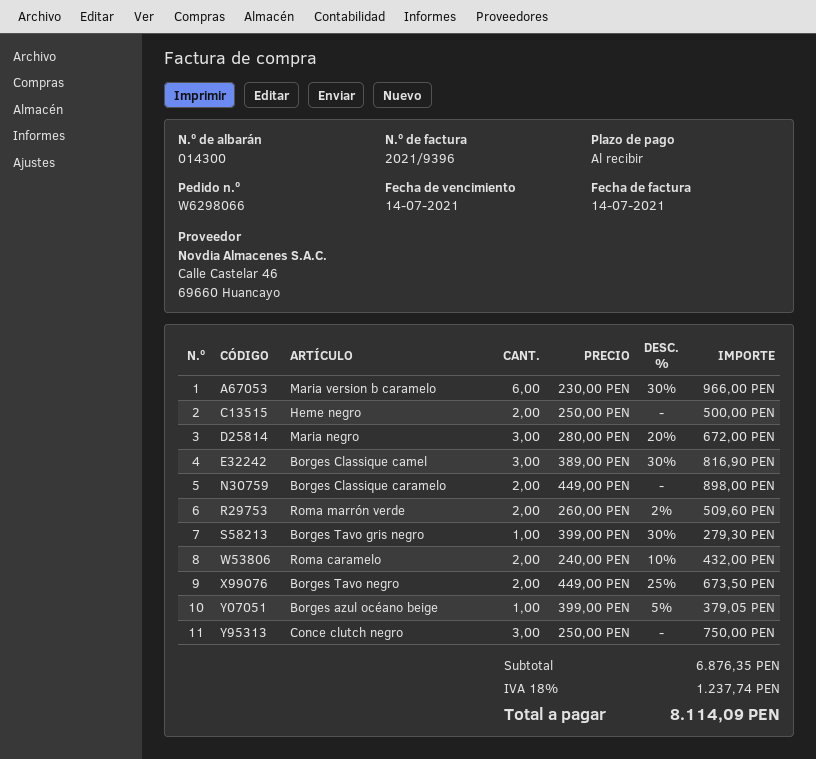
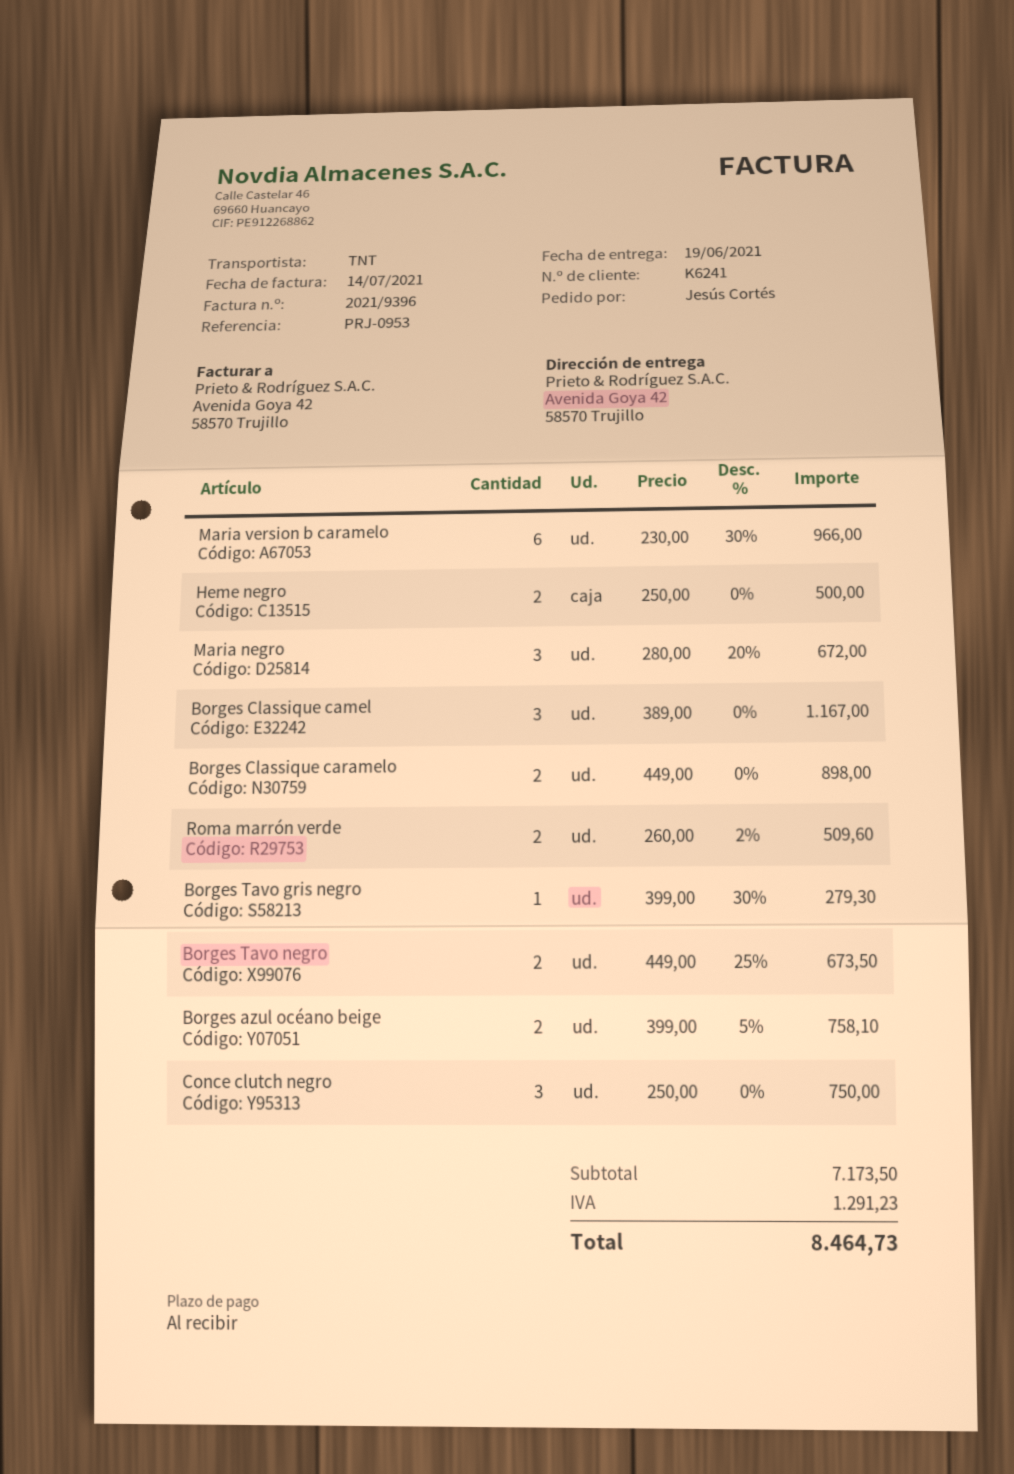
Borges Classique camel: 3 x 389.00 - 30% = 816.90 -> 3 x 389.00 = 1167.00
Roma caramelo: 2 x 240.00 - 10% = 432.00 -> none
Borges azul océano beige: 1 x 399.00 - 5% = 379.05 -> 2 x 399.00 - 5% = 758.10
subtotal: 6876.35 -> 7173.50
tax: 1237.74 -> 1291.23
total: 8114.09 -> 8464.73

